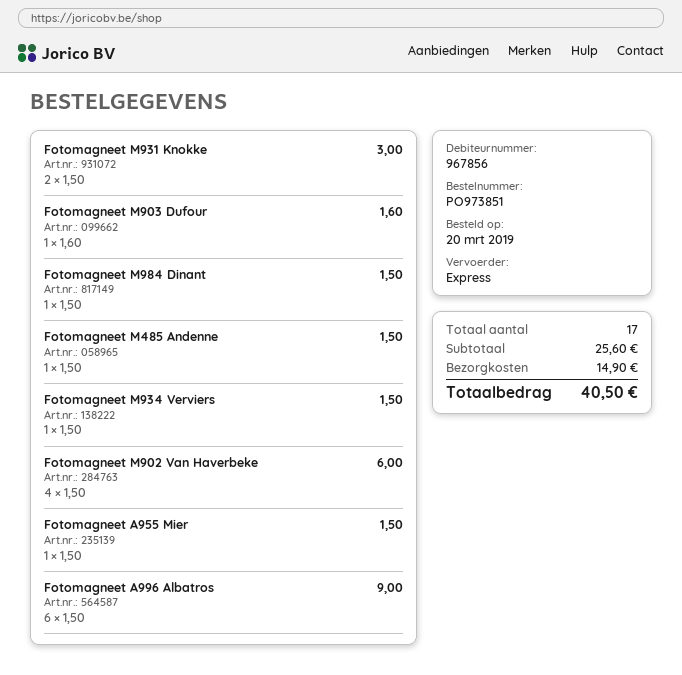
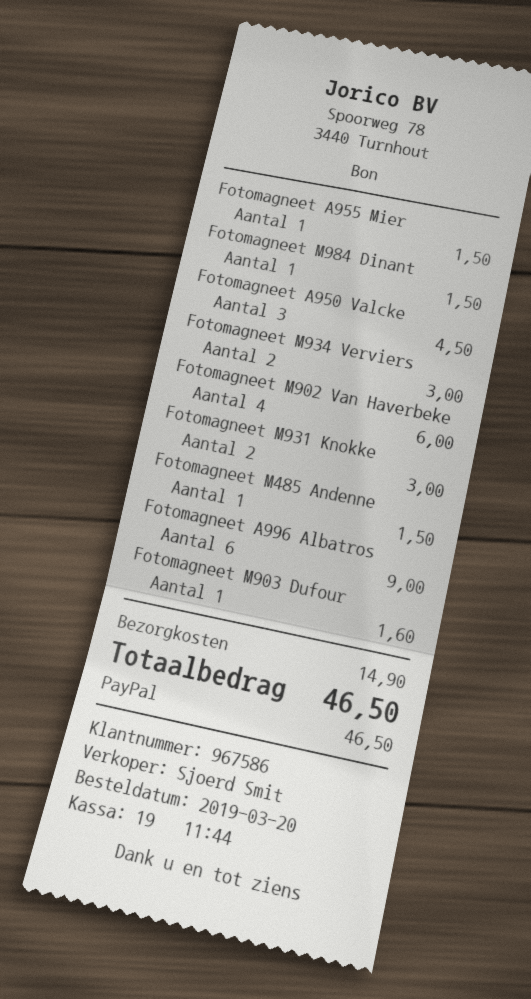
customer number: 967856 -> 967586
Fotomagneet M934 Verviers: 1 for 1.50 -> 2 for 3.00
Fotomagneet A950 Valcke: none -> 3 for 4.50
total: 40.50 -> 46.50

